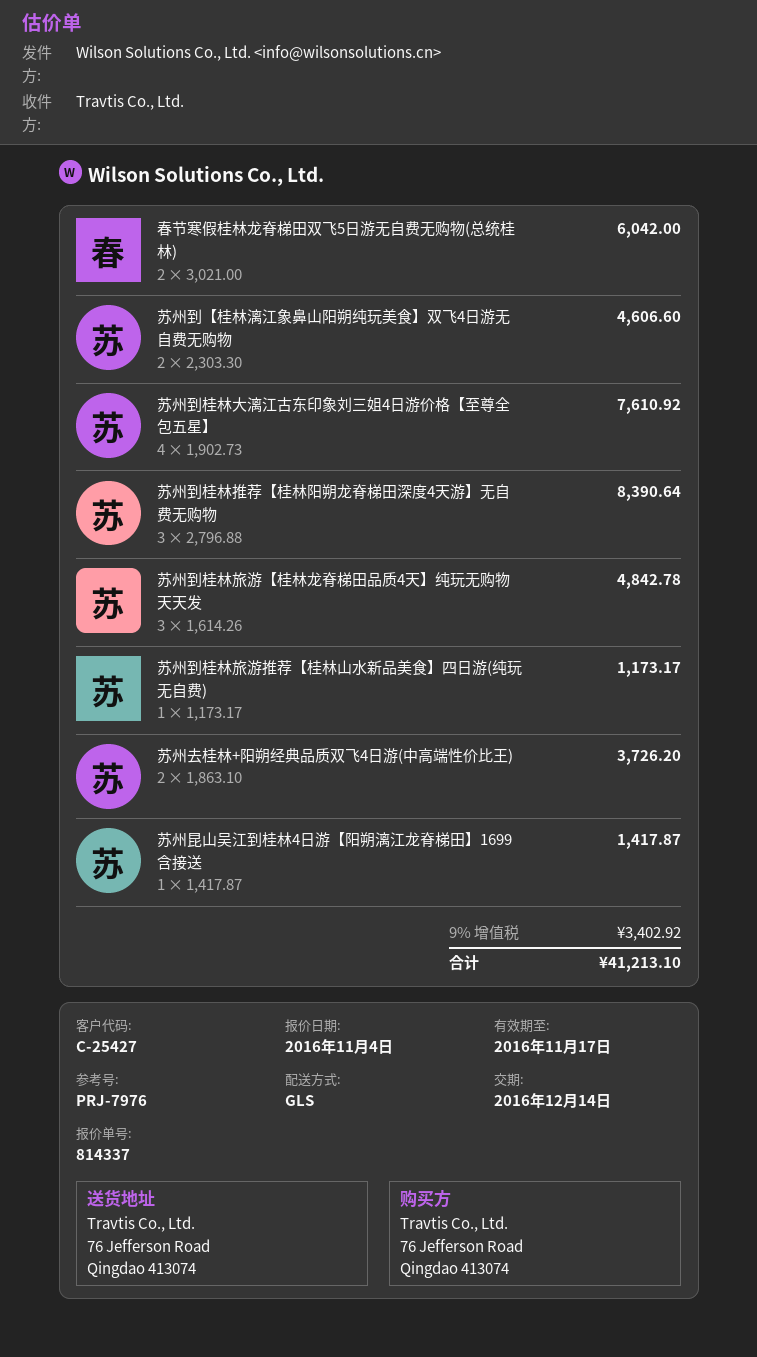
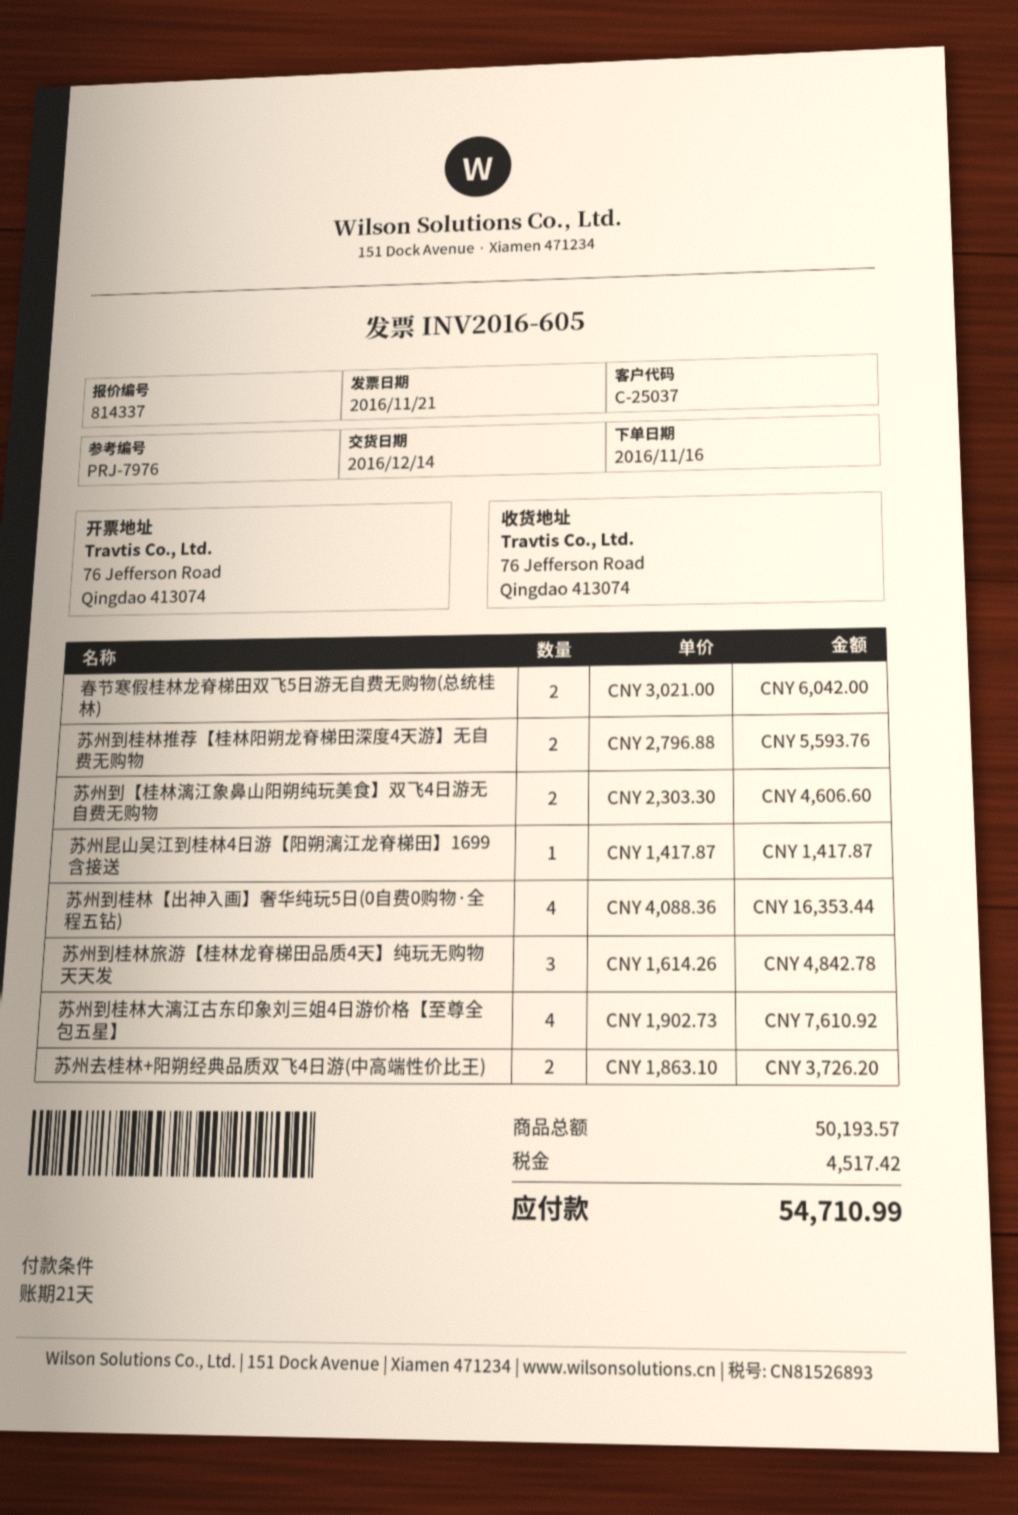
customer number: C-25427 -> C-25037
苏州到桂林推荐【桂林阳朔龙脊梯田深度4天游】无自费无购物: 3 x 2796.88 = 8390.64 -> 2 x 2796.88 = 5593.76
苏州到桂林旅游推荐【桂林山水新品美食】四日游(纯玩无自费): 1 x 1173.17 = 1173.17 -> none
苏州到桂林【出神入画】奢华纯玩5日(0自费0购物·全程五钻): none -> 4 x 4088.36 = 16353.44
tax: 3402.92 -> 4517.42
total: 41213.10 -> 54710.99

